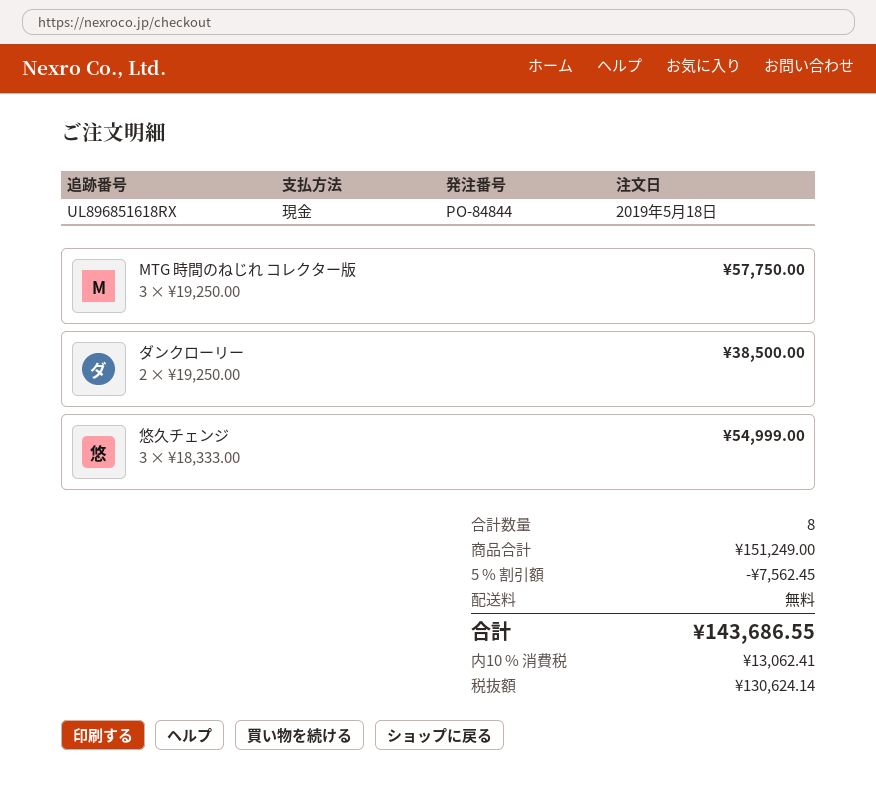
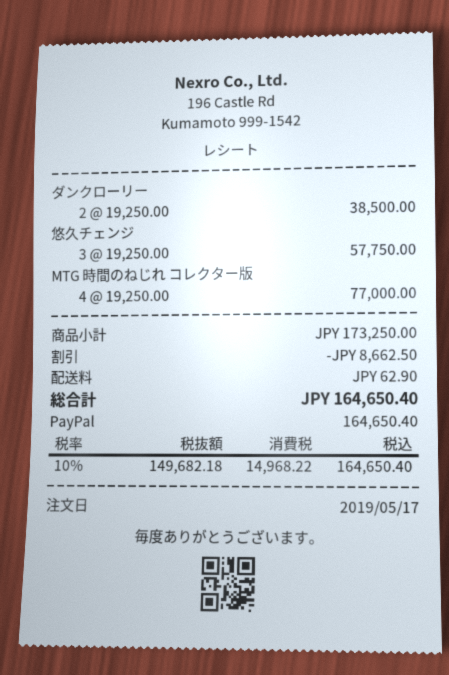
order date: 2019-05-18 -> 2019-05-17
payment method: cash -> PayPal
MTG 時間のねじれ コレクター版: 3 x 19250.00 = 57750.00 -> 4 x 19250.00 = 77000.00
悠久チェンジ: 3 x 18333.00 = 54999.00 -> 3 x 19250.00 = 57750.00
subtotal: 151249.00 -> 173250.00
discount: 7562.45 -> 8662.50
shipping: 0.00 -> 62.90
net: 130624.14 -> 149682.18
tax: 10% = 13062.41 -> 10% = 14968.22
total: 143686.55 -> 164650.40

